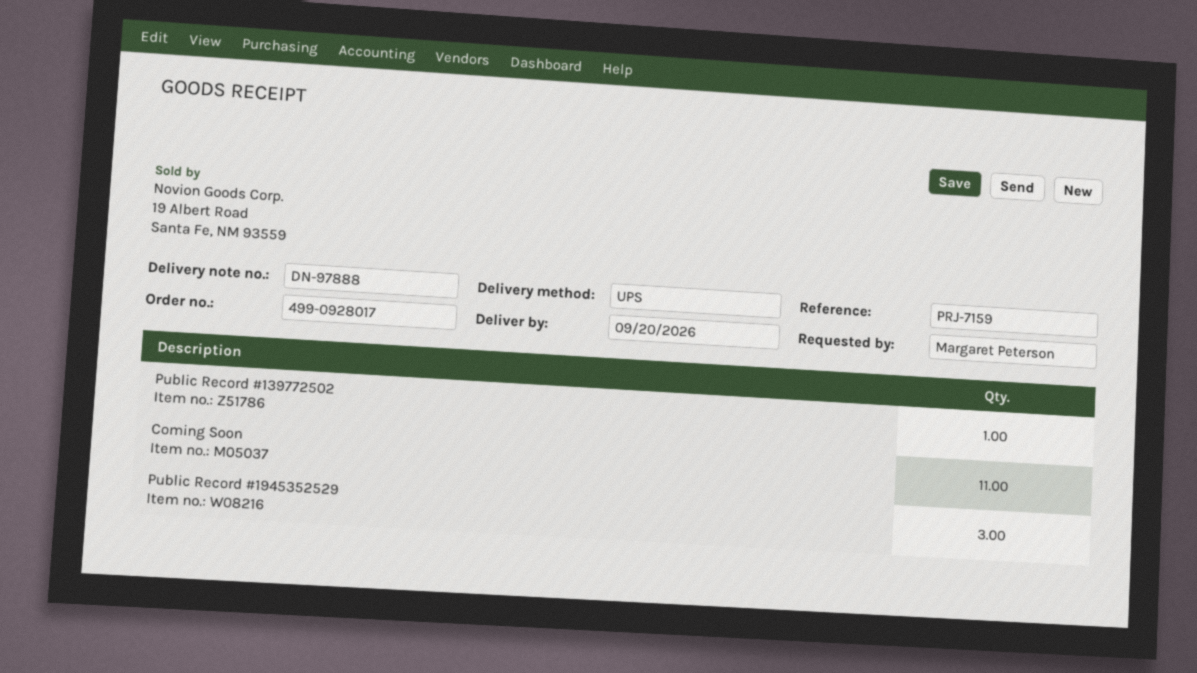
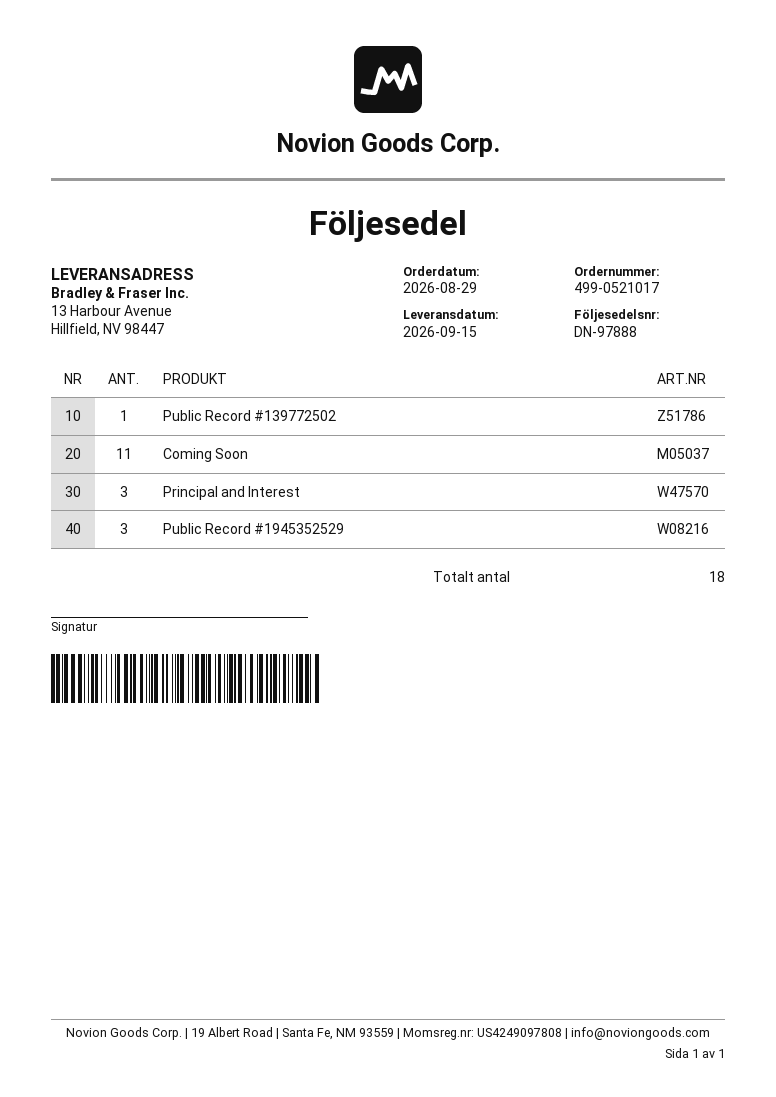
order number: 499-0928017 -> 499-0521017
delivery date: 2026-09-20 -> 2026-09-15
Principal and Interest: none -> 3

